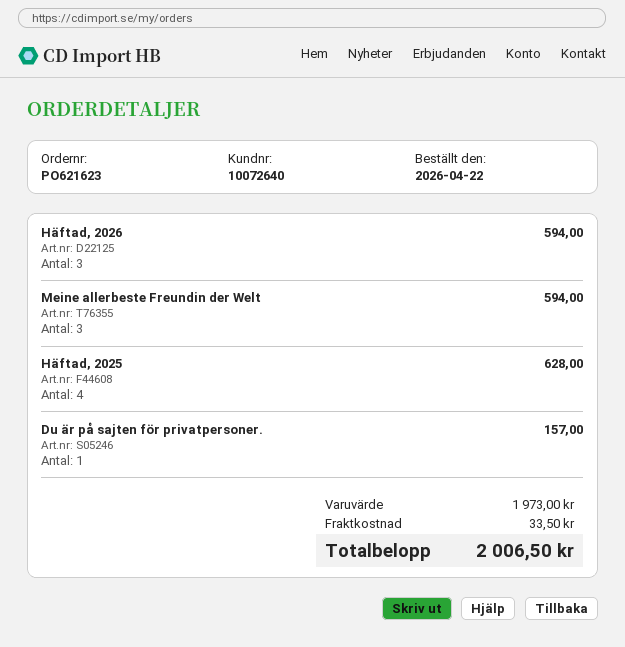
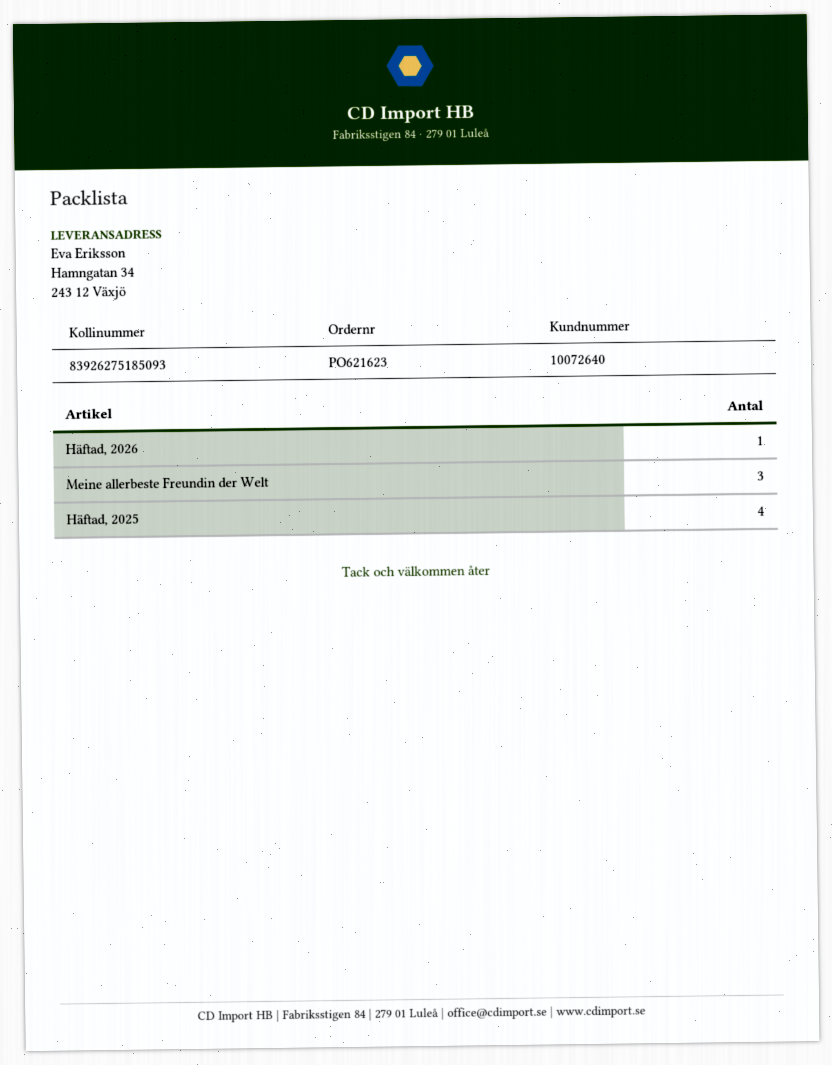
Häftad, 2026: 3 -> 1
Du är på sajten för privatpersoner.: 1 -> none

